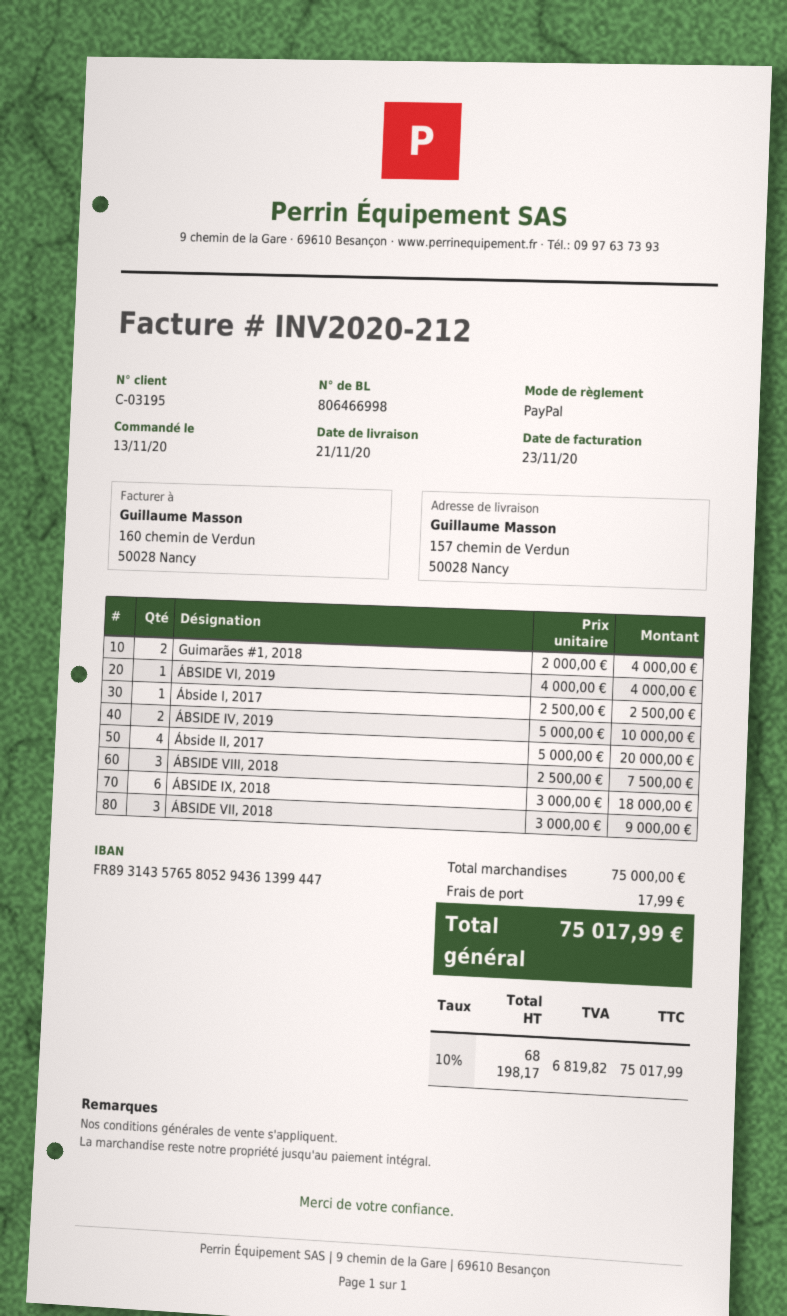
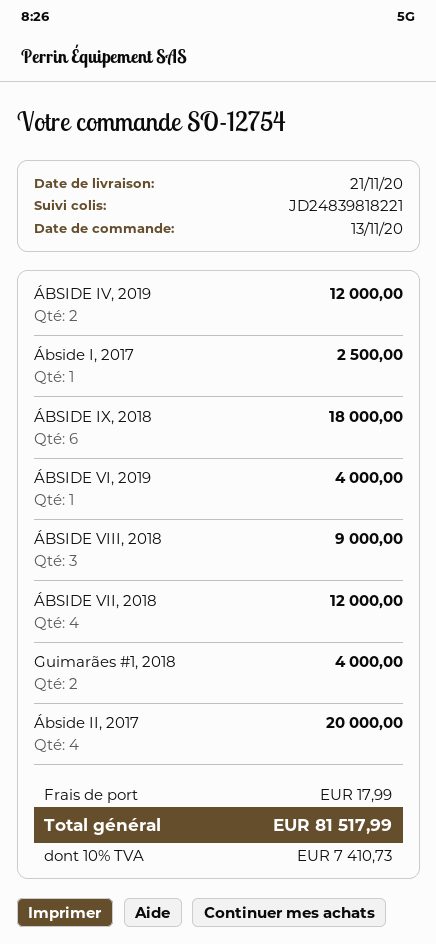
ÁBSIDE IV, 2019: 2 for 10000.00 -> 2 for 12000.00
ÁBSIDE VIII, 2018: 3 for 7500.00 -> 3 for 9000.00
ÁBSIDE VII, 2018: 3 for 9000.00 -> 4 for 12000.00
tax: 10% = 6819.82 -> 10% = 7410.73
total: 75017.99 -> 81517.99

